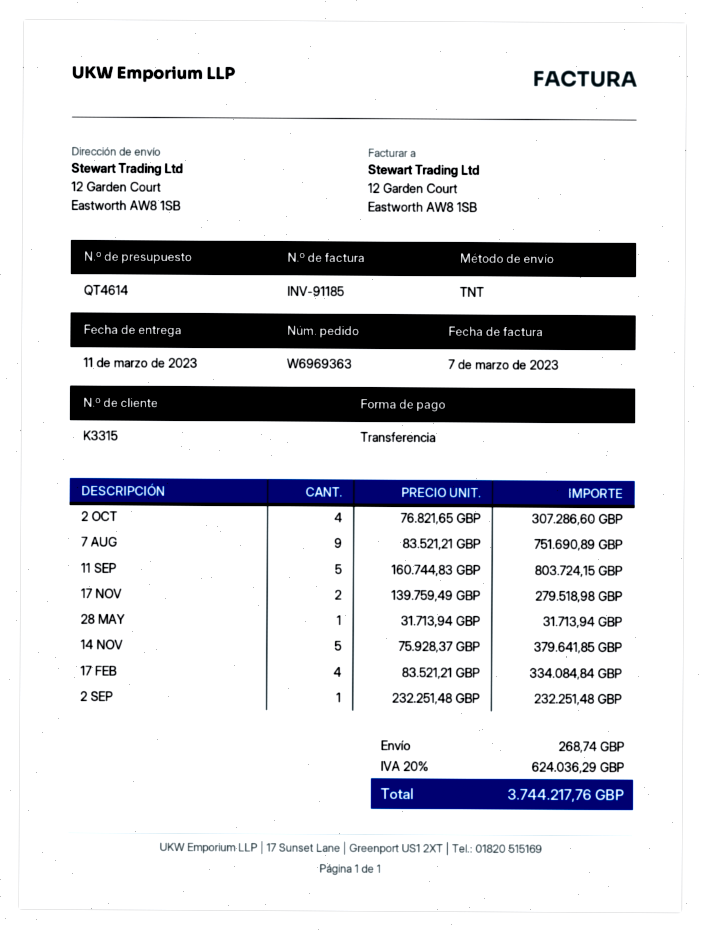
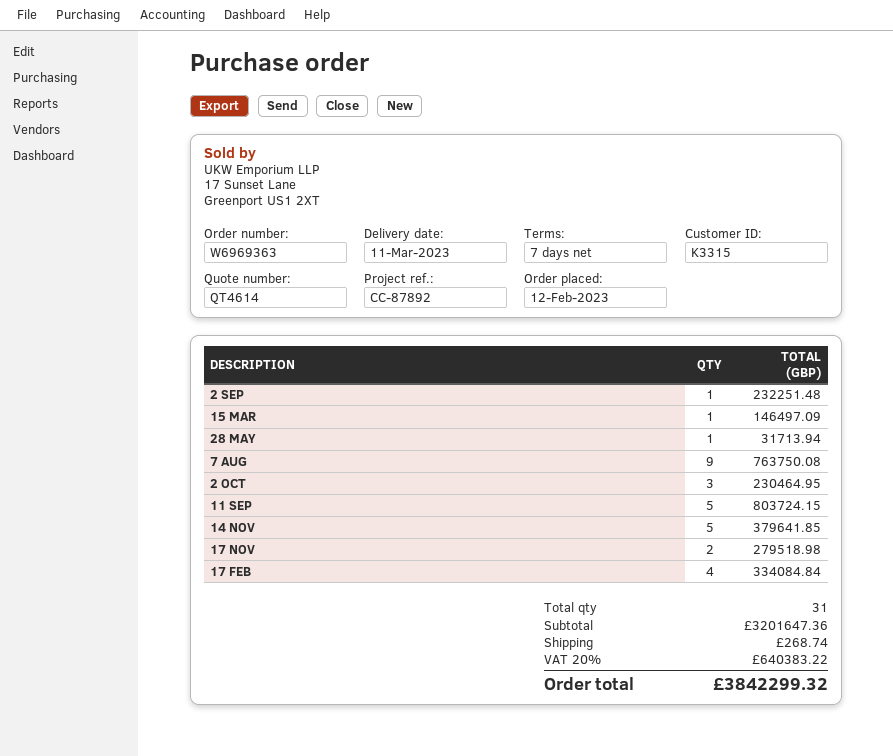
2 OCT: 4 for 307286.60 -> 3 for 230464.95
7 AUG: 9 for 751690.89 -> 9 for 763750.08
15 MAR: none -> 1 for 146497.09
tax: 20% = 624036.29 -> 20% = 640383.22
total: 3744217.76 -> 3842299.32

